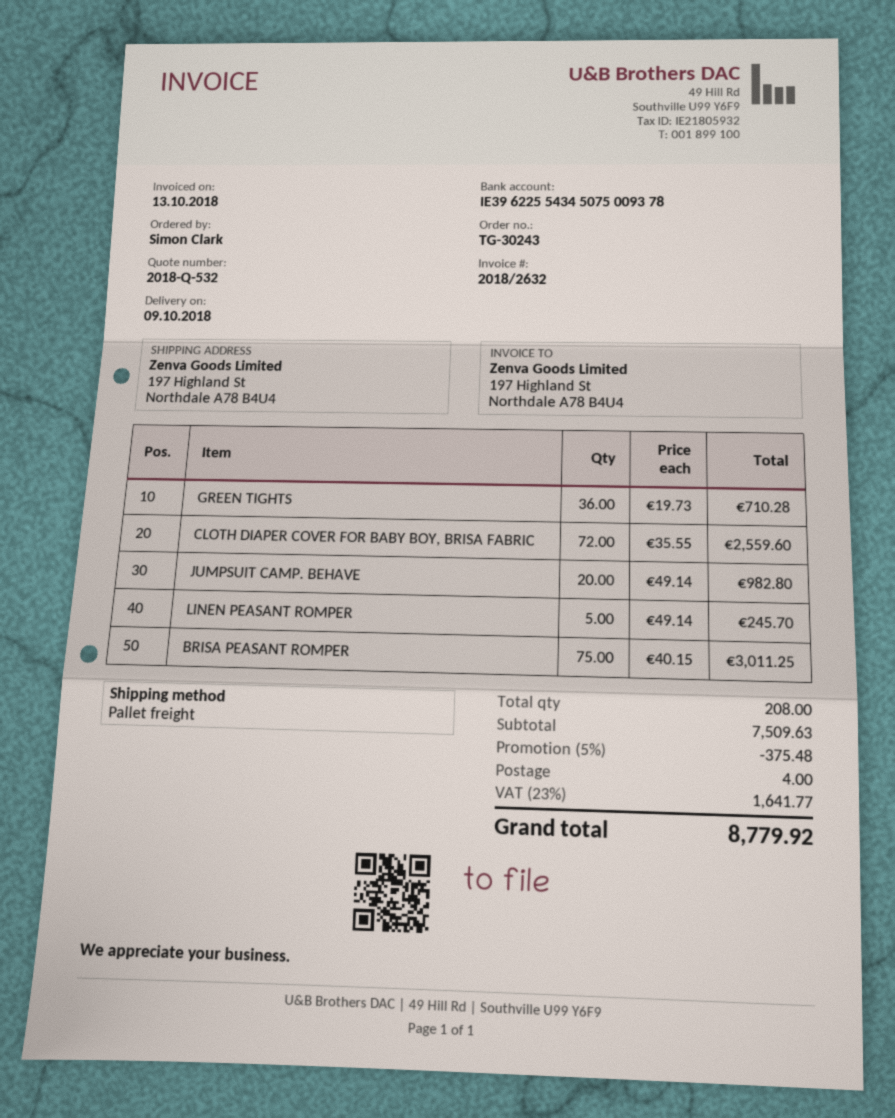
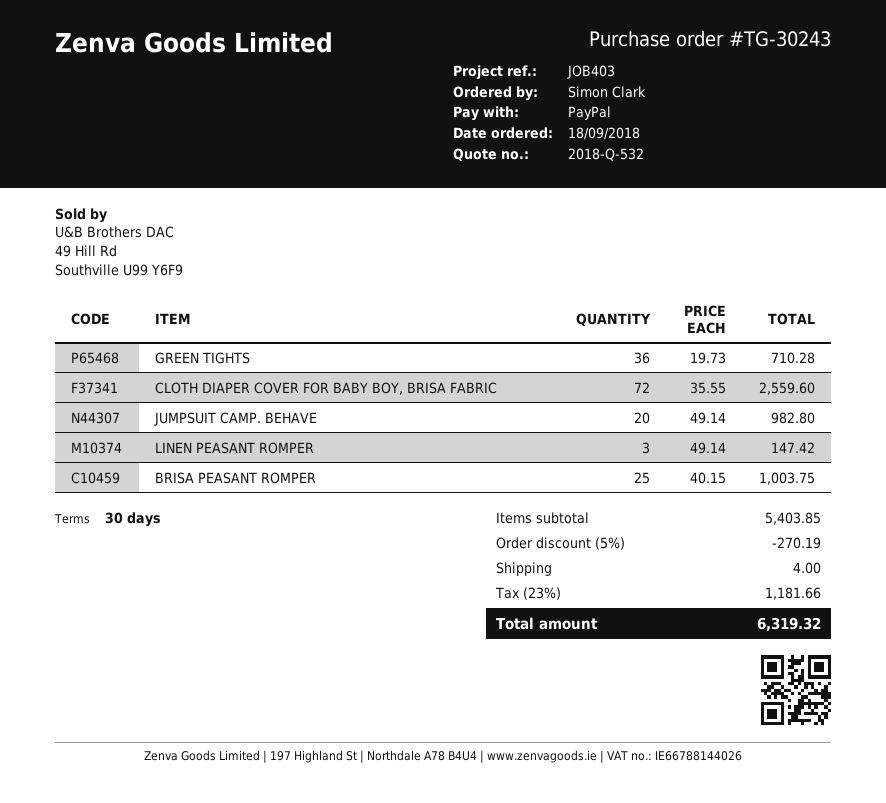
LINEN PEASANT ROMPER: 5 x 49.14 = 245.70 -> 3 x 49.14 = 147.42
BRISA PEASANT ROMPER: 75 x 40.15 = 3011.25 -> 25 x 40.15 = 1003.75
subtotal: 7509.63 -> 5403.85
discount: 5% = 375.48 -> 5% = 270.19
tax: 23% = 1641.77 -> 23% = 1181.66
total: 8779.92 -> 6319.32

